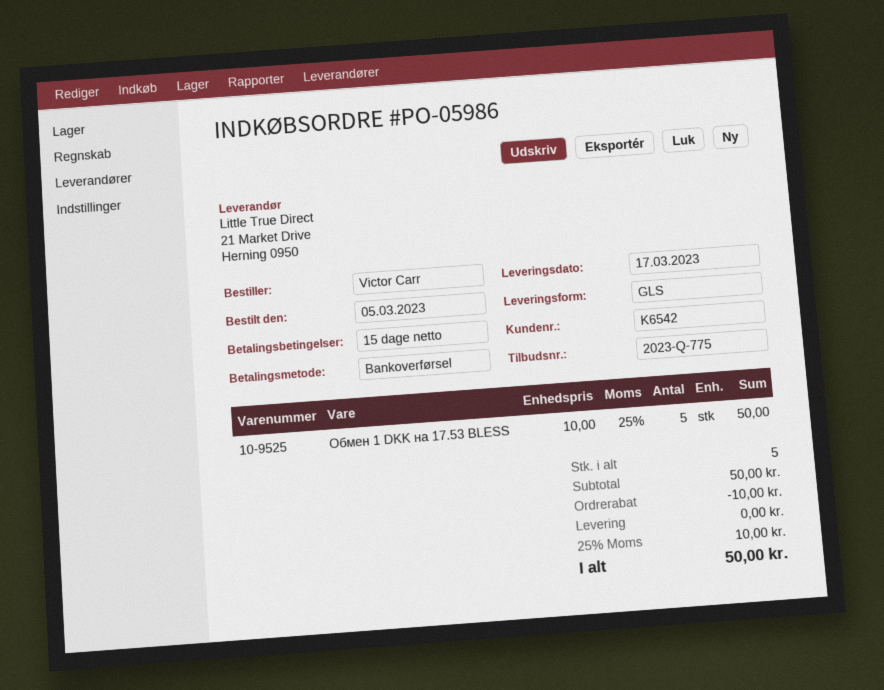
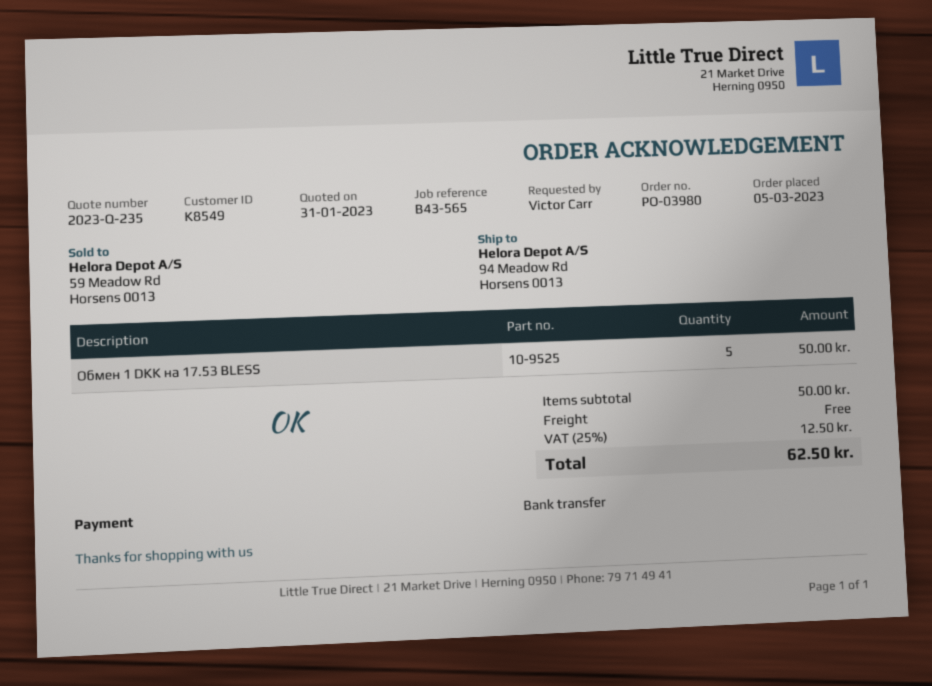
quote number: 2023-Q-775 -> 2023-Q-235
order number: PO-05986 -> PO-03980
customer number: K6542 -> K8549
discount: 10.00 -> none
tax: 25% = 10.00 -> 25% = 12.50
total: 50.00 -> 62.50

